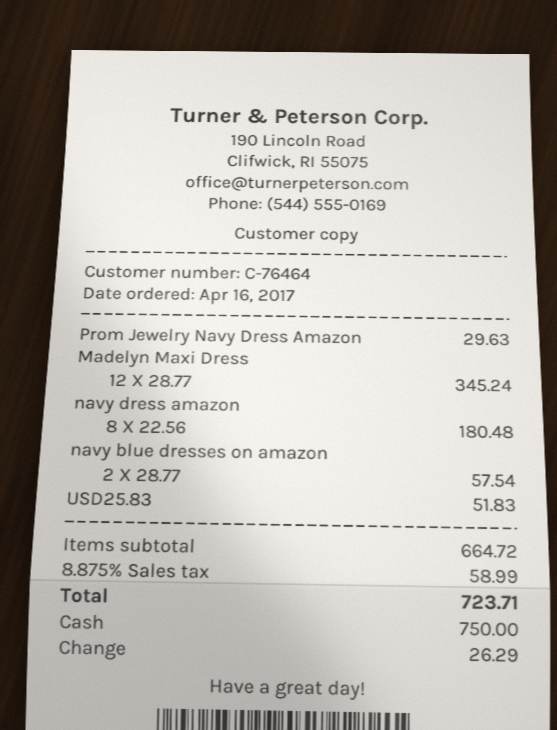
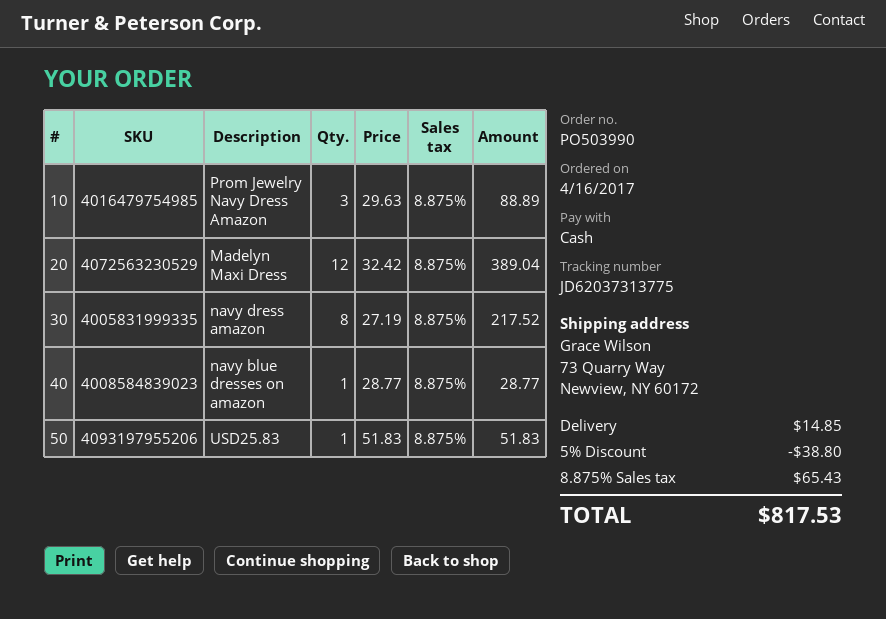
Prom Jewelry Navy Dress Amazon: 1 x 29.63 = 29.63 -> 3 x 29.63 = 88.89
Madelyn Maxi Dress: 12 x 28.77 = 345.24 -> 12 x 32.42 = 389.04
navy dress amazon: 8 x 22.56 = 180.48 -> 8 x 27.19 = 217.52
navy blue dresses on amazon: 2 x 28.77 = 57.54 -> 1 x 28.77 = 28.77
discount: none -> 5% = 38.80
shipping: none -> 14.85
tax: 8.875% = 58.99 -> 8.875% = 65.43
total: 723.71 -> 817.53

